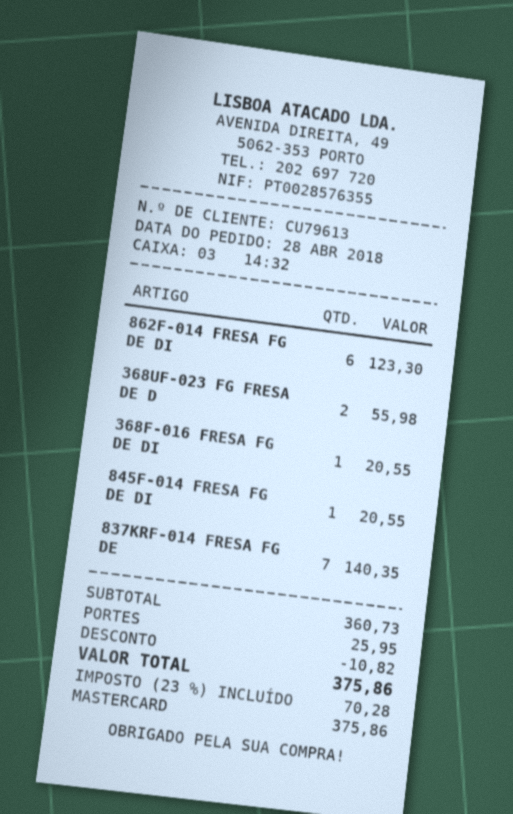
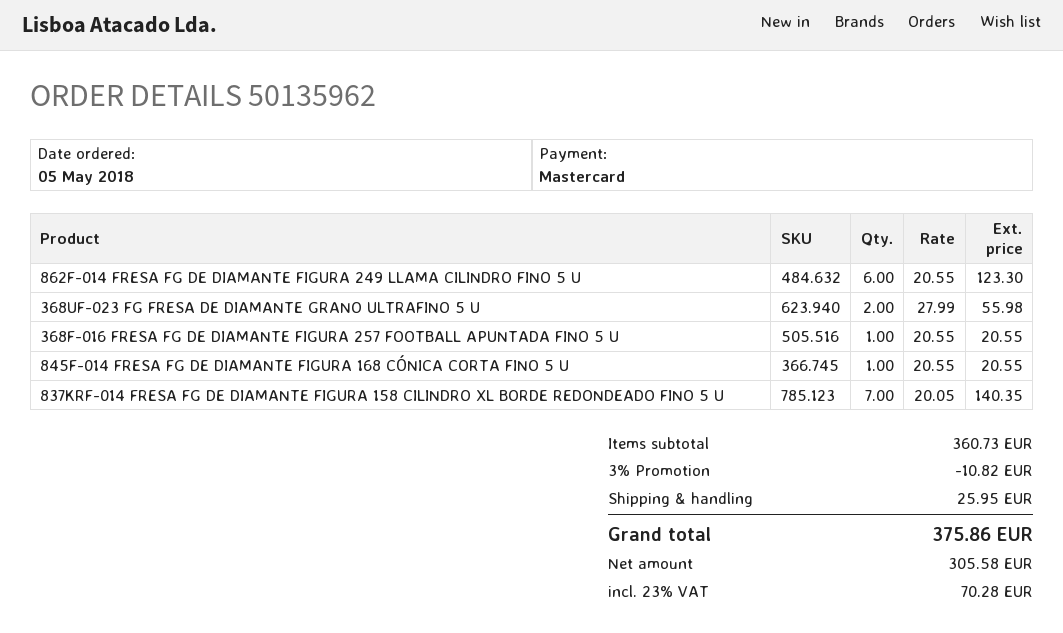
order date: 2018-04-28 -> 2018-05-05

